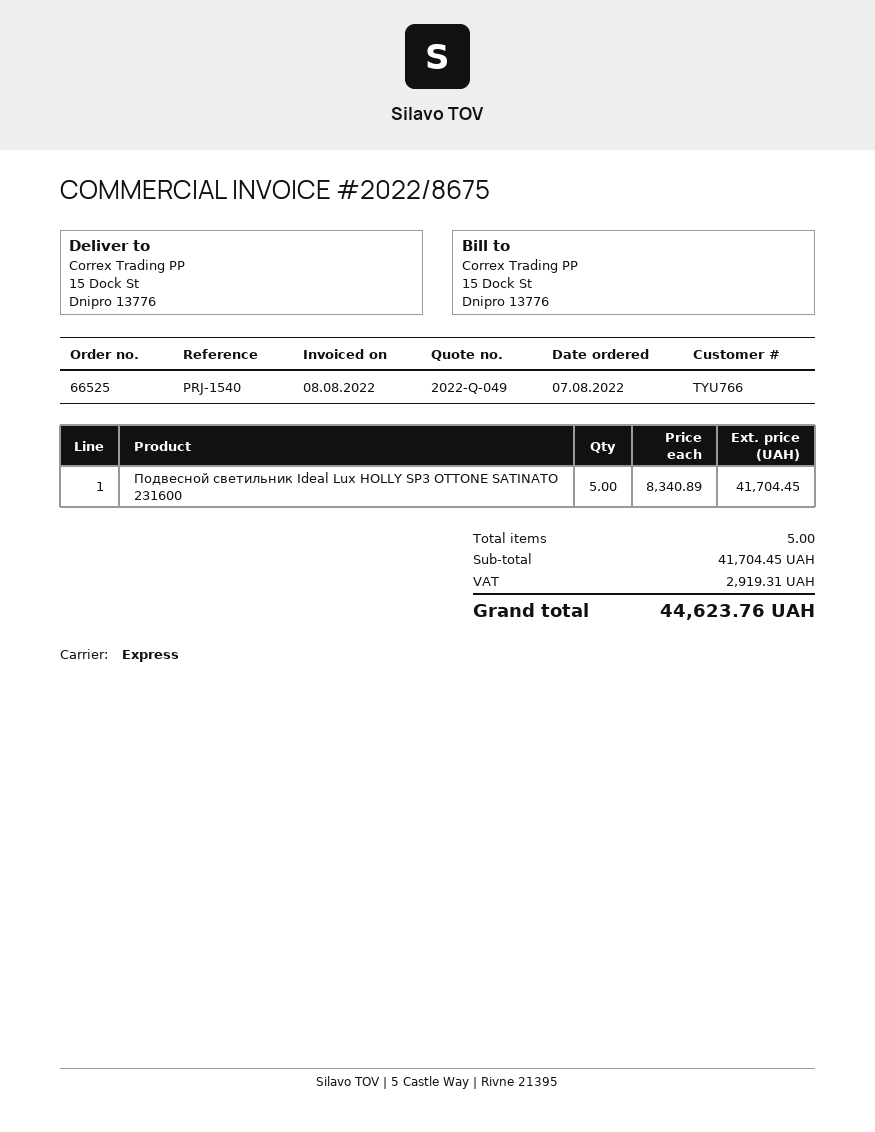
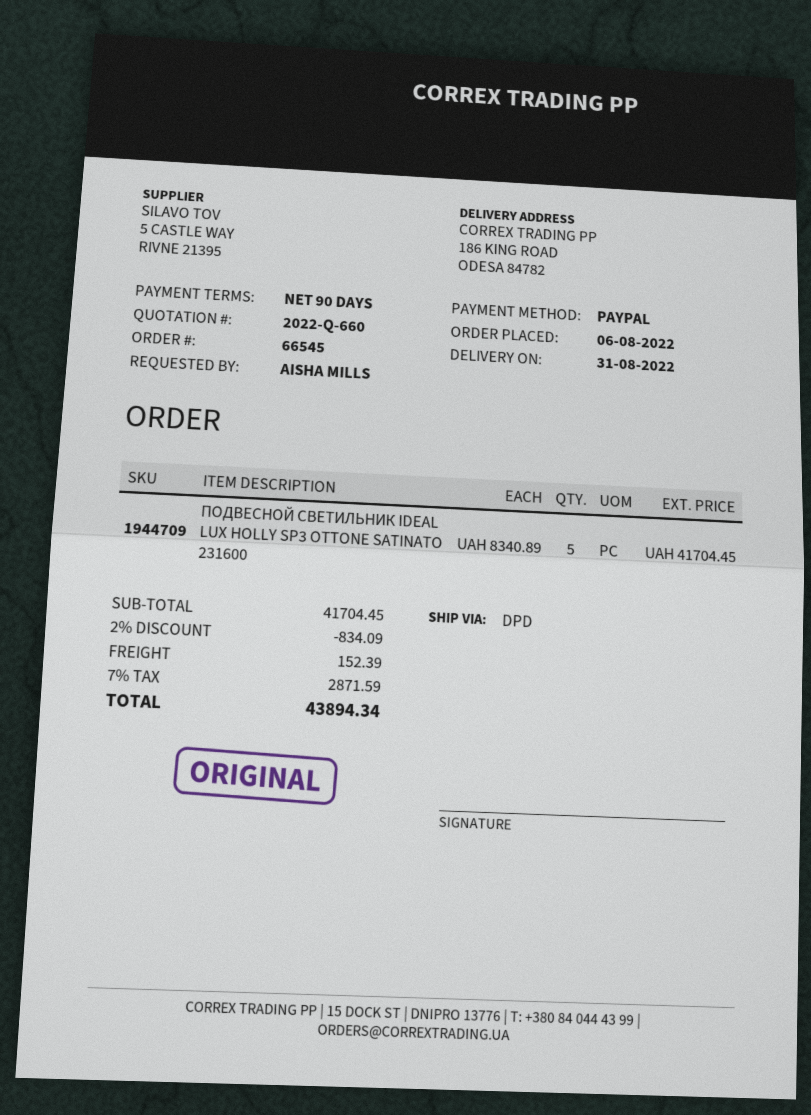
quote number: 2022-Q-049 -> 2022-Q-660
order number: 66525 -> 66545
order date: 2022-08-07 -> 2022-08-06
shipping method: express -> DPD
ship to: 15 Dock St, Dnipro 13776 -> 186 KING ROAD, ODESA 84782
discount: none -> 2% = 834.09
shipping: none -> 152.39
tax: 2919.31 -> 2871.59
total: 44623.76 -> 43894.34

